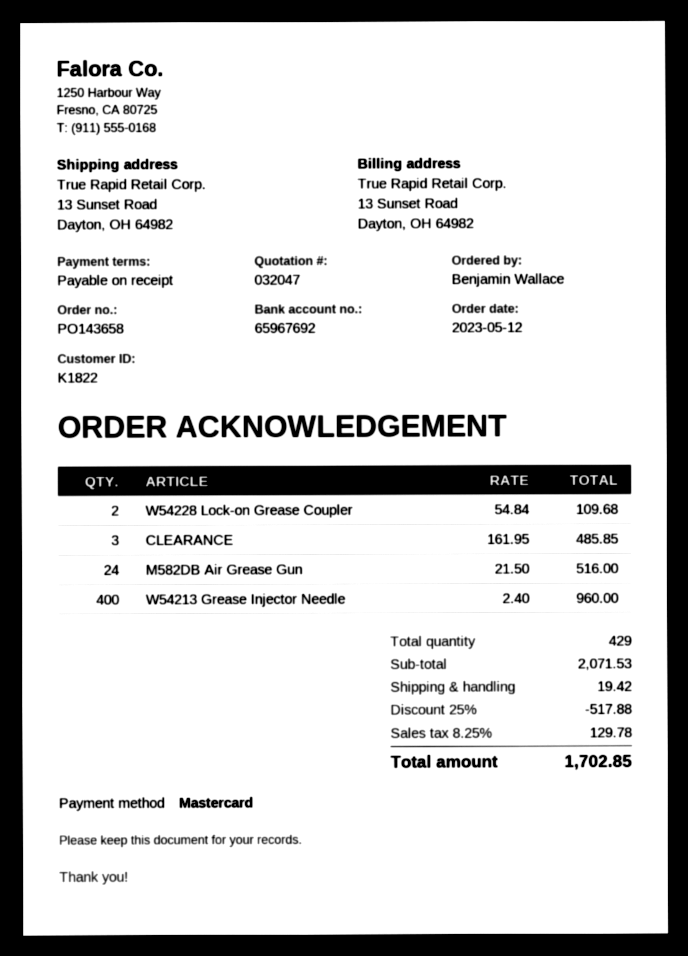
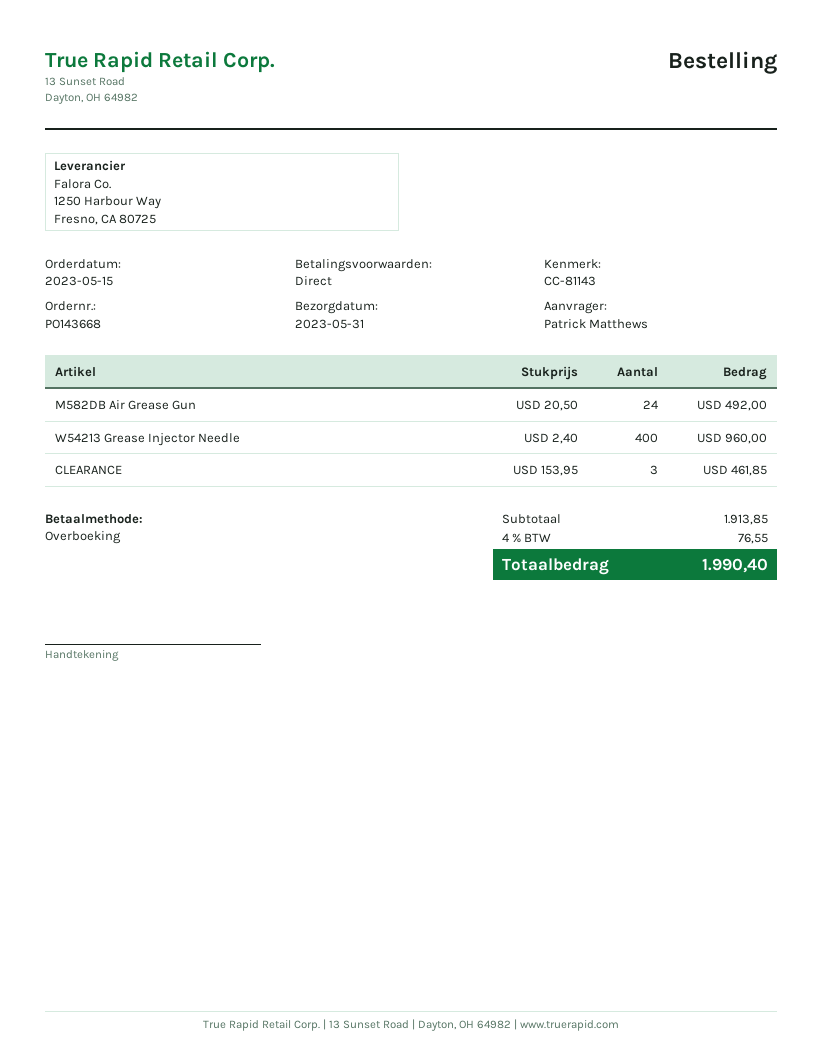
order number: PO143658 -> PO143668
order date: 2023-05-12 -> 2023-05-15
ordered by: Benjamin Wallace -> Patrick Matthews
payment method: Mastercard -> bank transfer
W54228 Lock-on Grease Coupler: 2 x 54.84 = 109.68 -> none
CLEARANCE: 3 x 161.95 = 485.85 -> 3 x 153.95 = 461.85
M582DB Air Grease Gun: 24 x 21.50 = 516.00 -> 24 x 20.50 = 492.00
subtotal: 2071.53 -> 1913.85
discount: 25% = 517.88 -> none
shipping: 19.42 -> none
tax: 8.25% = 129.78 -> 4% = 76.55
total: 1702.85 -> 1990.40

